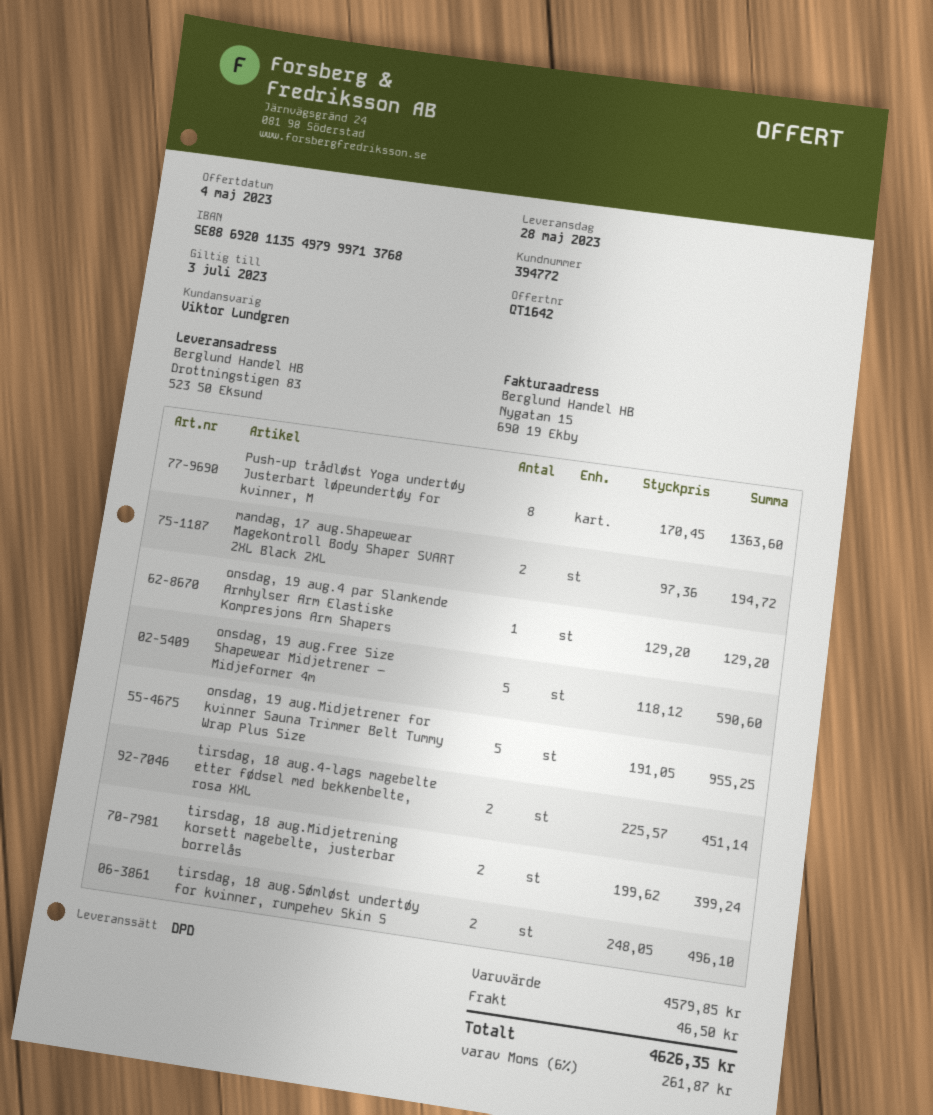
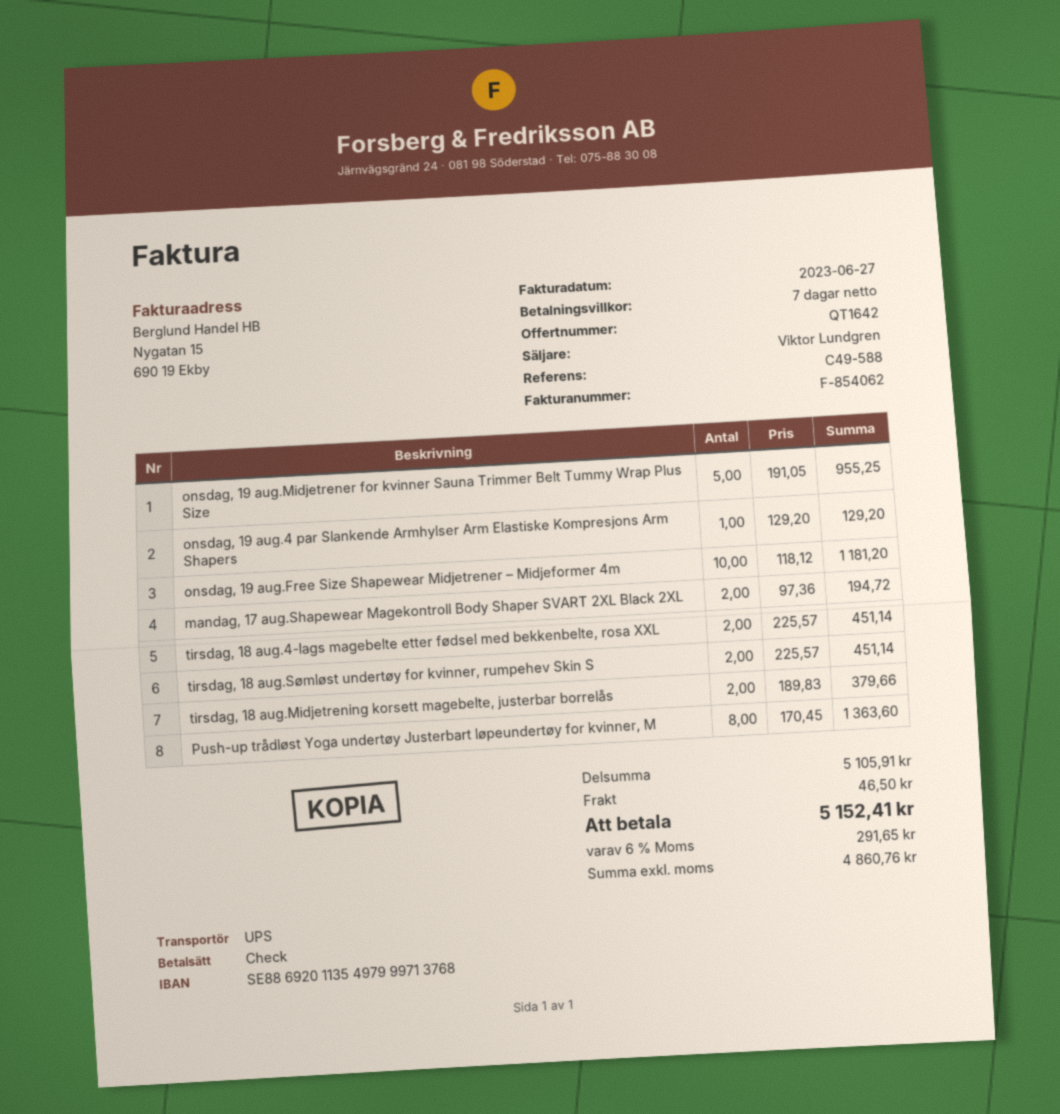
shipping method: DPD -> UPS
onsdag, 19 aug.Free Size Shapewear Midjetrener – Midjeformer 4m: 5 x 118.12 = 590.60 -> 10 x 118.12 = 1181.20
tirsdag, 18 aug.Midjetrening korsett magebelte, justerbar borrelås: 2 x 199.62 = 399.24 -> 2 x 189.83 = 379.66
tirsdag, 18 aug.Sømløst undertøy for kvinner, rumpehev Skin S: 2 x 248.05 = 496.10 -> 2 x 225.57 = 451.14
subtotal: 4579.85 -> 5105.91
tax: 6% = 261.87 -> 6% = 291.65
total: 4626.35 -> 5152.41

